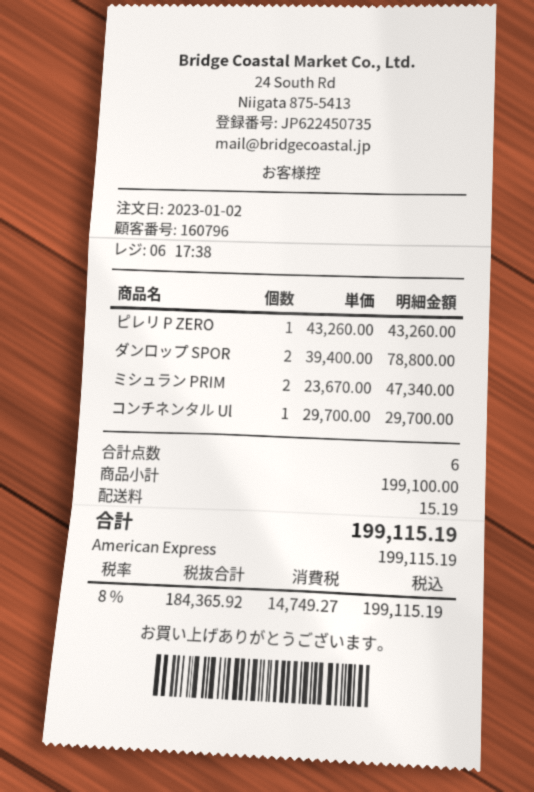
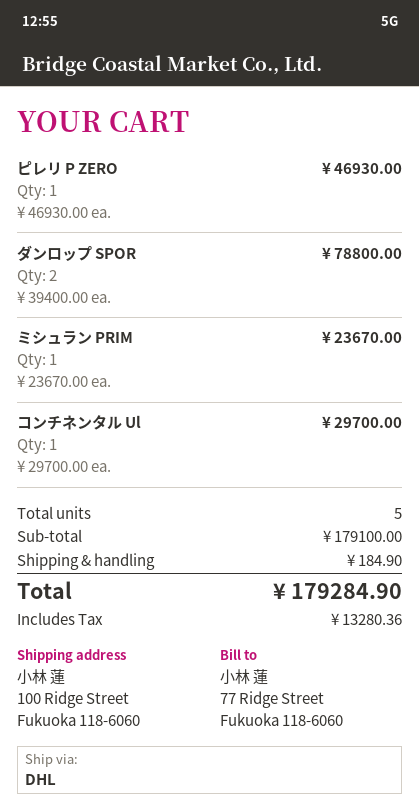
ピレリ P ZERO: 1 x 43260.00 = 43260.00 -> 1 x 46930.00 = 46930.00
ミシュラン PRIM: 2 x 23670.00 = 47340.00 -> 1 x 23670.00 = 23670.00
total quantity: 6 -> 5
subtotal: 199100.00 -> 179100.00
shipping: 15.19 -> 184.90
tax: 14749.27 -> 13280.36
total: 199115.19 -> 179284.90

